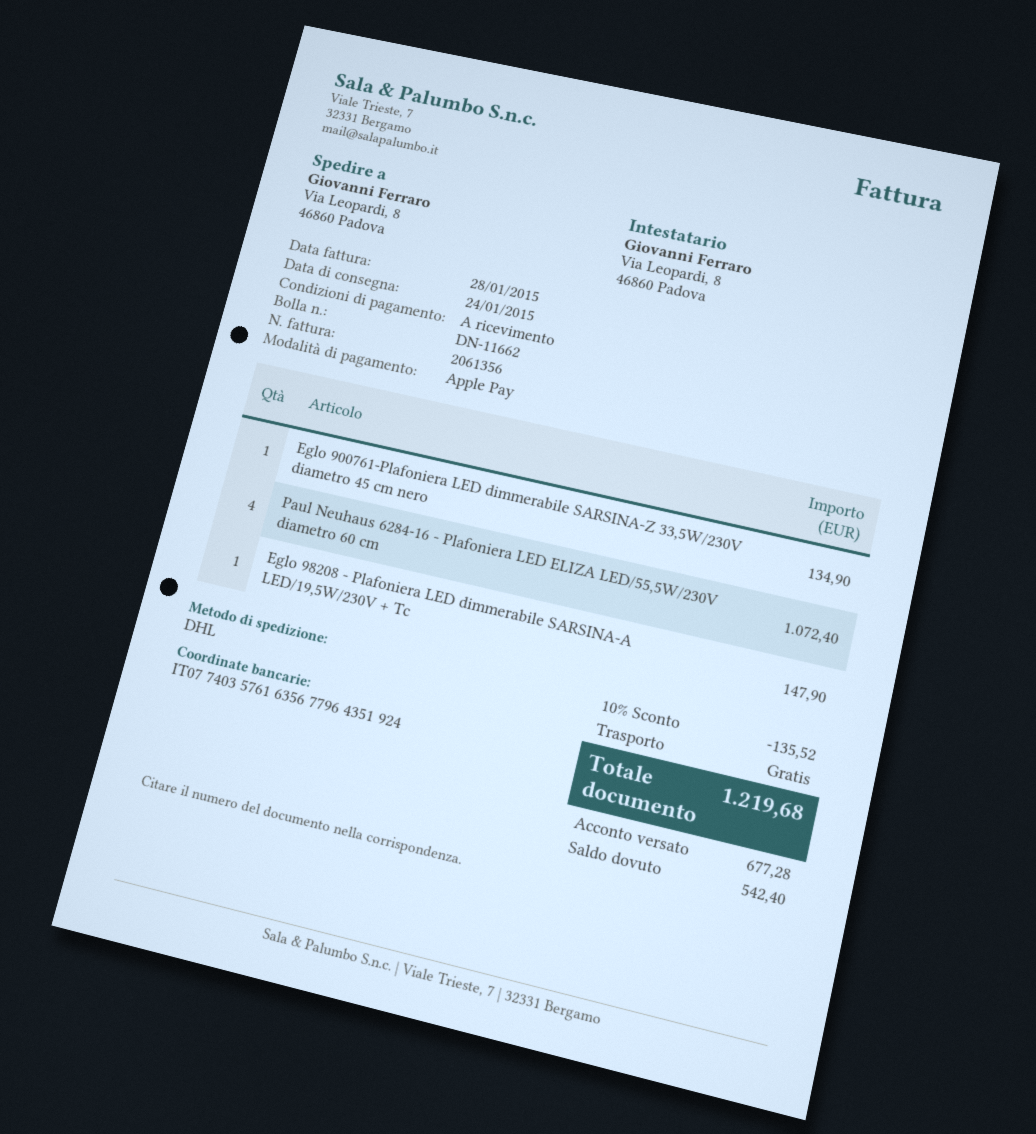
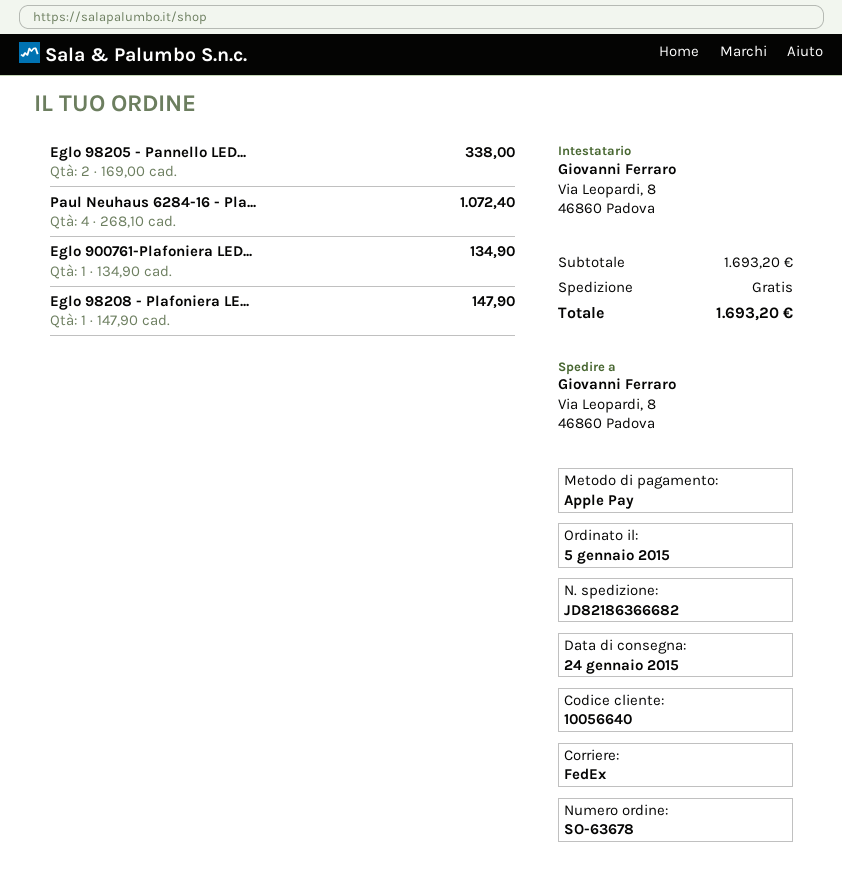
shipping method: DHL -> FedEx
Eglo 98205 - Pannello LED...: none -> 2 for 338.00
discount: 10% = 135.52 -> none
total: 1219.68 -> 1693.20

